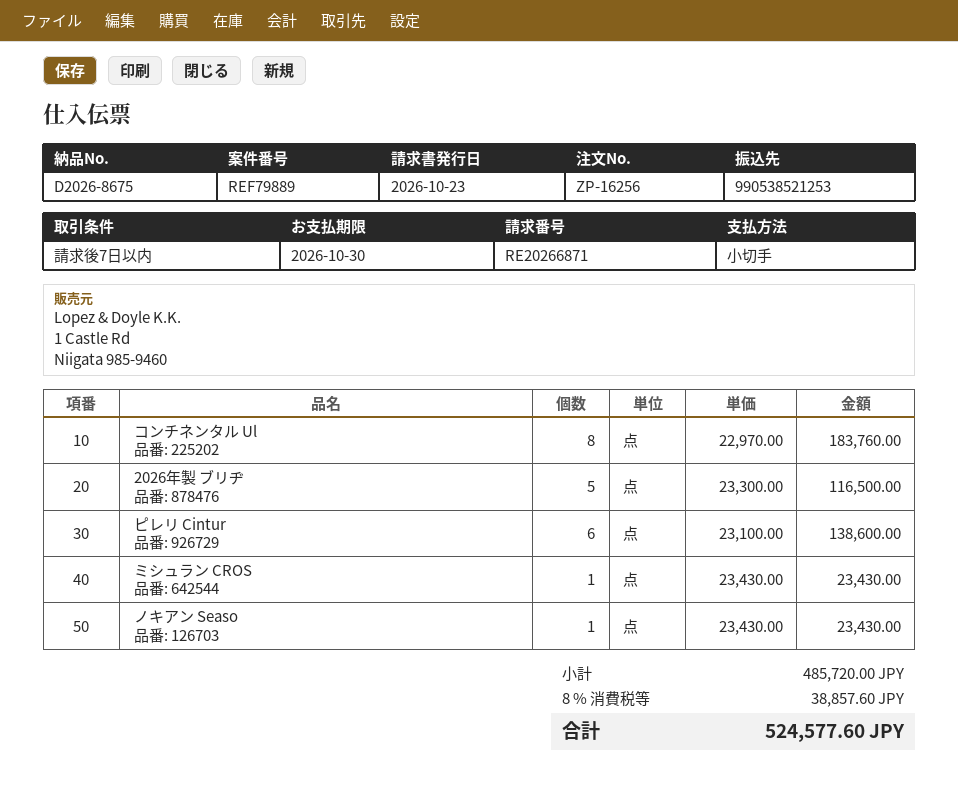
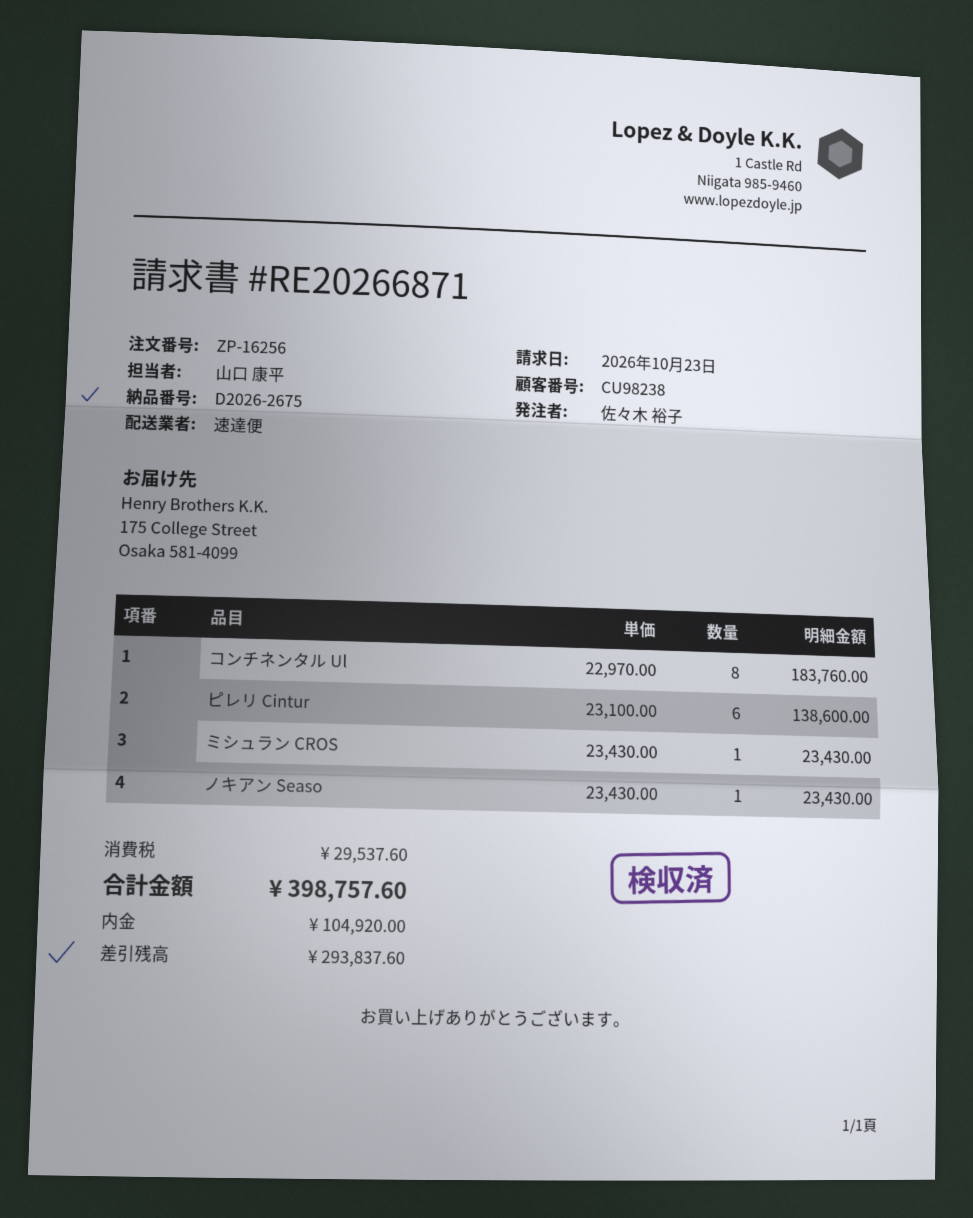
delivery note number: D2026-8675 -> D2026-2675
2026年製 ブリヂ: 5 x 23300.00 = 116500.00 -> none
tax: 38857.60 -> 29537.60
total: 524577.60 -> 398757.60

